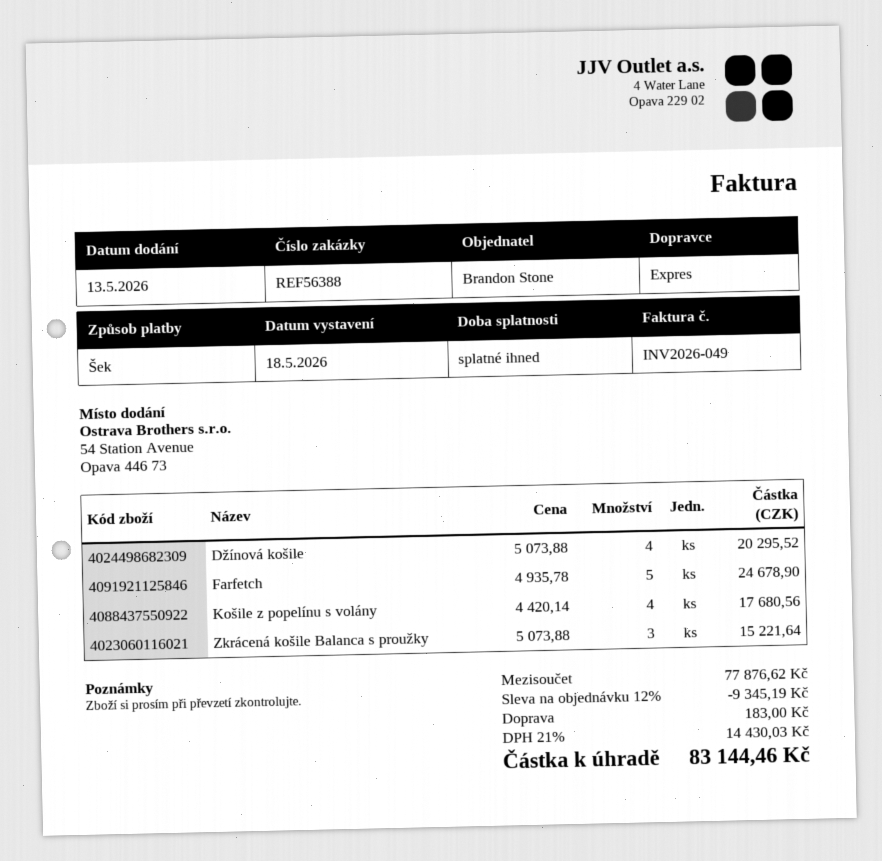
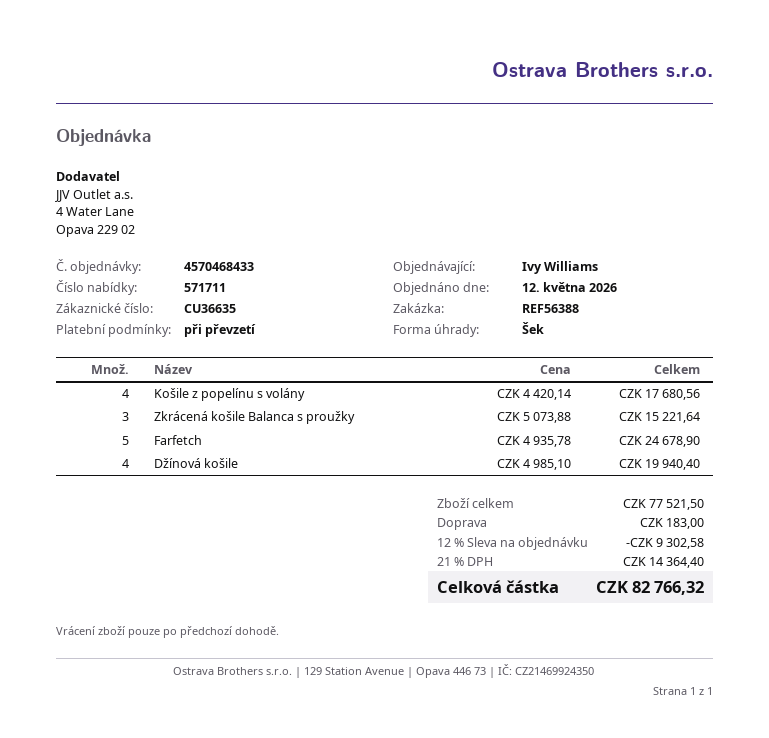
ordered by: Brandon Stone -> Ivy Williams
Džínová košile: 4 x 5073.88 = 20295.52 -> 4 x 4985.10 = 19940.40
subtotal: 77876.62 -> 77521.50
discount: 12% = 9345.19 -> 12% = 9302.58
tax: 21% = 14430.03 -> 21% = 14364.40
total: 83144.46 -> 82766.32

